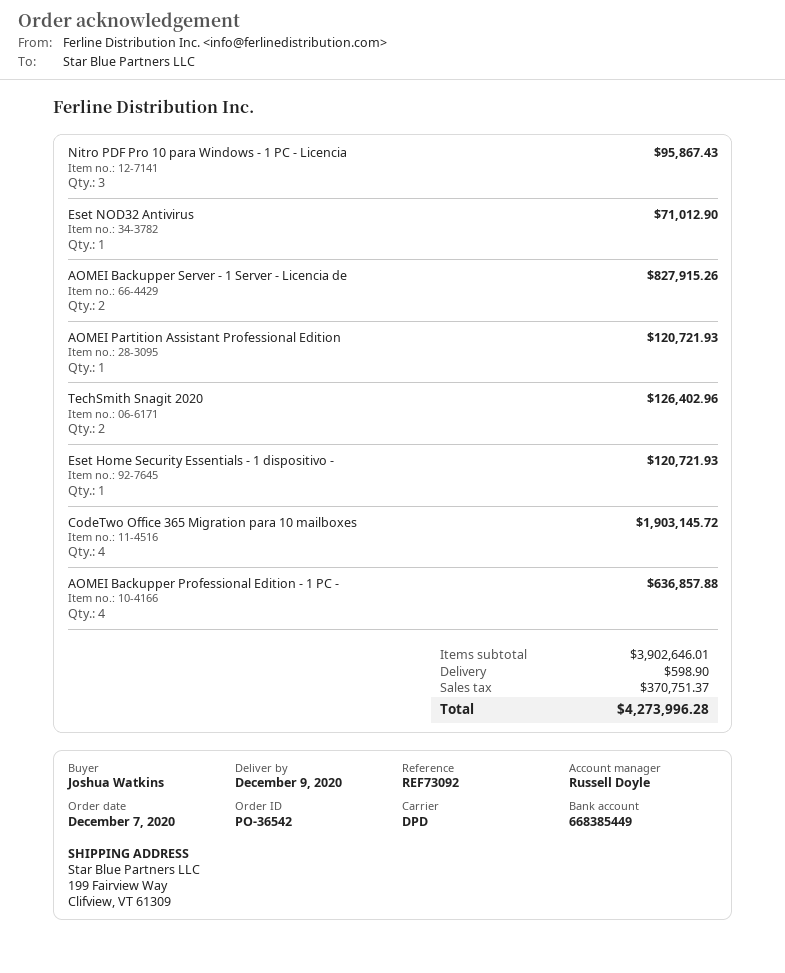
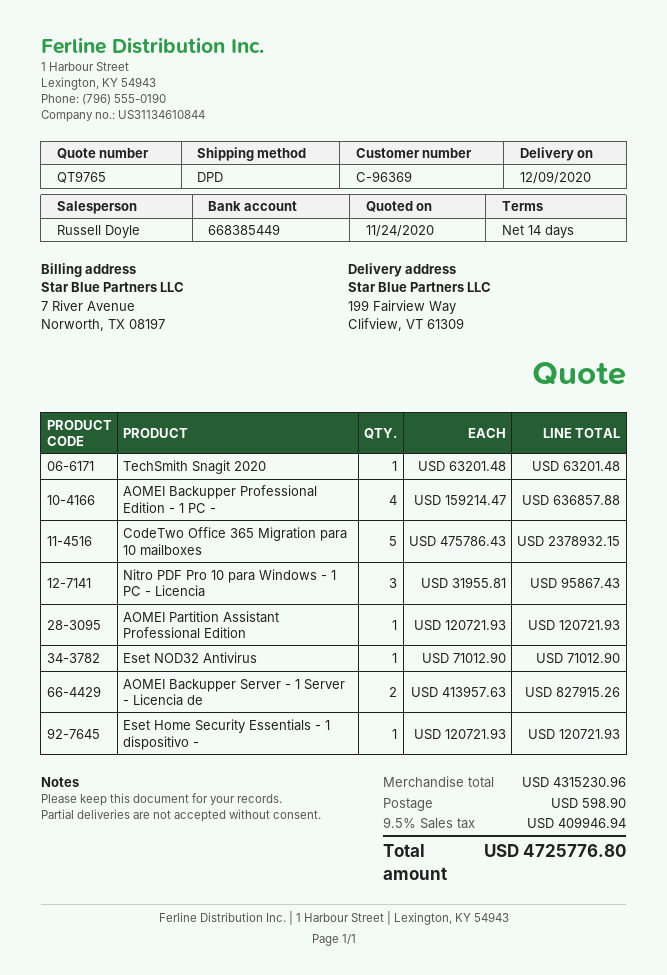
TechSmith Snagit 2020: 2 for 126402.96 -> 1 for 63201.48
CodeTwo Office 365 Migration para 10 mailboxes: 4 for 1903145.72 -> 5 for 2378932.15
subtotal: 3902646.01 -> 4315230.96
tax: 370751.37 -> 409946.94
total: 4273996.28 -> 4725776.80

